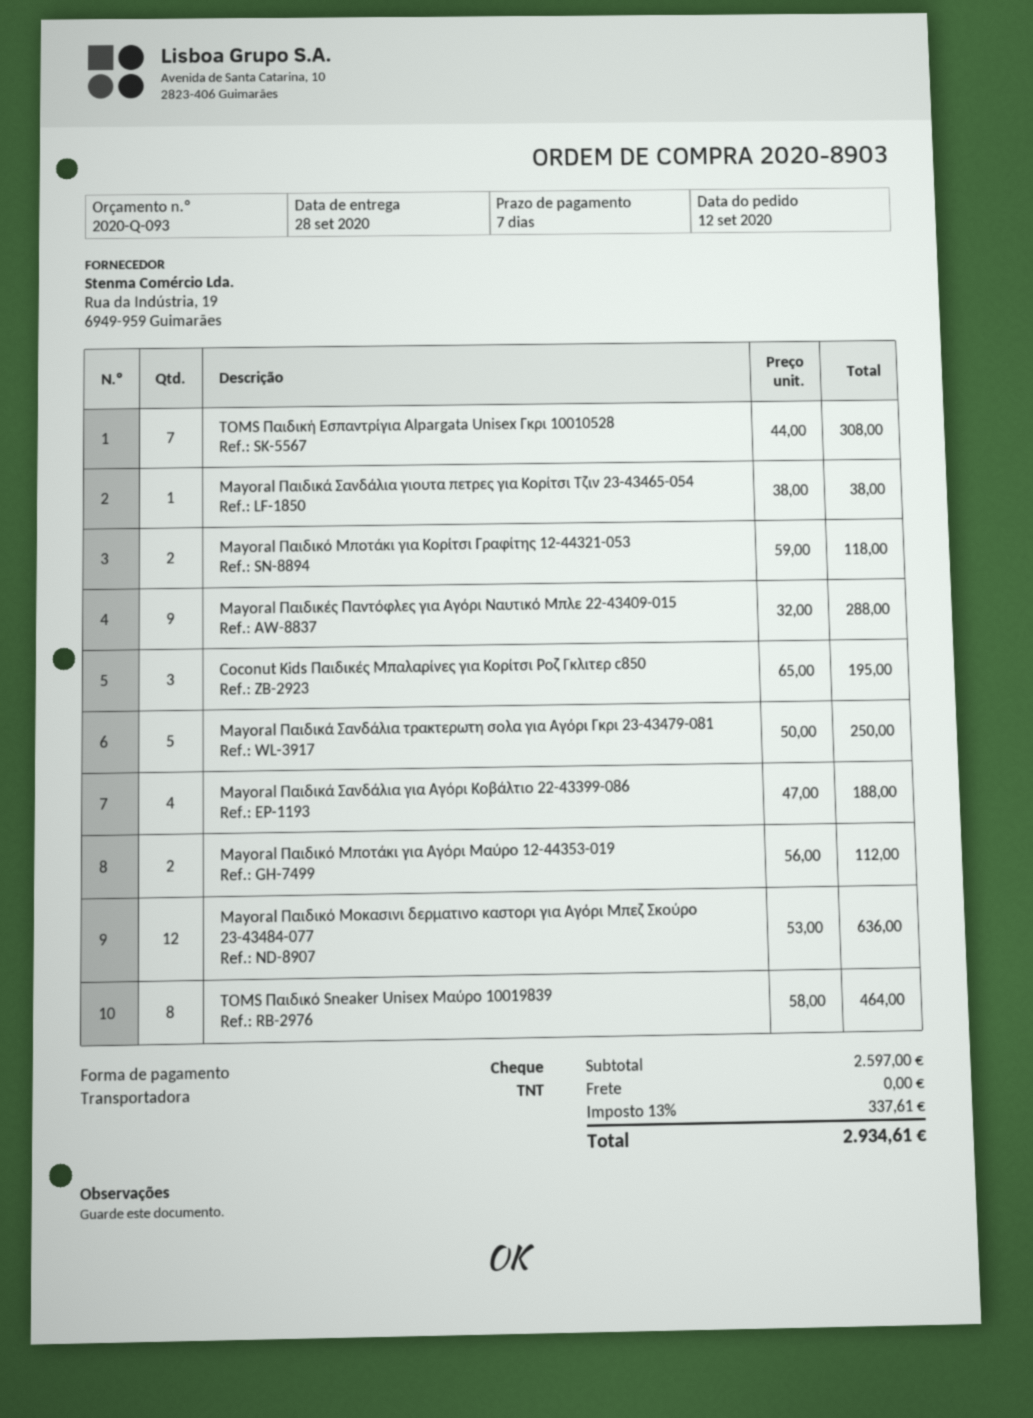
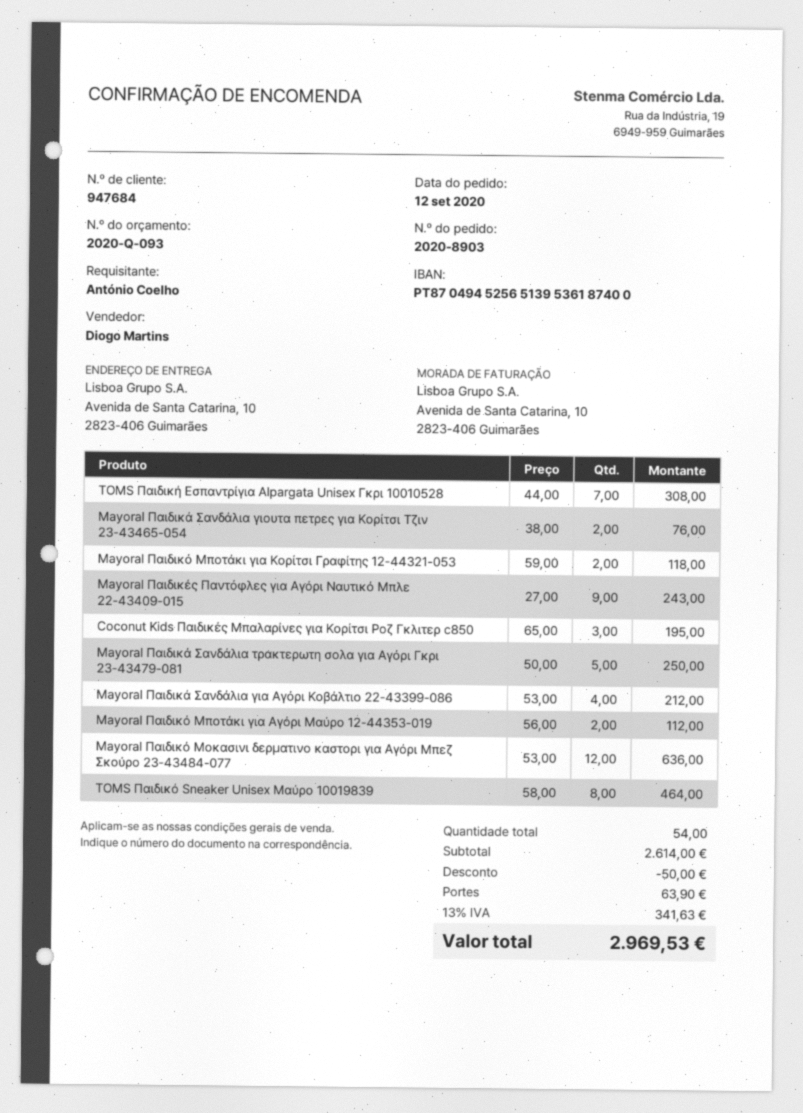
Mayoral Παιδικά Σανδάλια γιουτα πετρες για Κορίτσι Τζιν 23-43465-054: 1 x 38.00 = 38.00 -> 2 x 38.00 = 76.00
Mayoral Παιδικές Παντόφλες για Αγόρι Ναυτικό Μπλε 22-43409-015: 9 x 32.00 = 288.00 -> 9 x 27.00 = 243.00
Mayoral Παιδικά Σανδάλια για Αγόρι Κοβάλτιο 22-43399-086: 4 x 47.00 = 188.00 -> 4 x 53.00 = 212.00
subtotal: 2597.00 -> 2614.00
discount: none -> 50.00
shipping: 0.00 -> 63.90
tax: 13% = 337.61 -> 13% = 341.63
total: 2934.61 -> 2969.53

